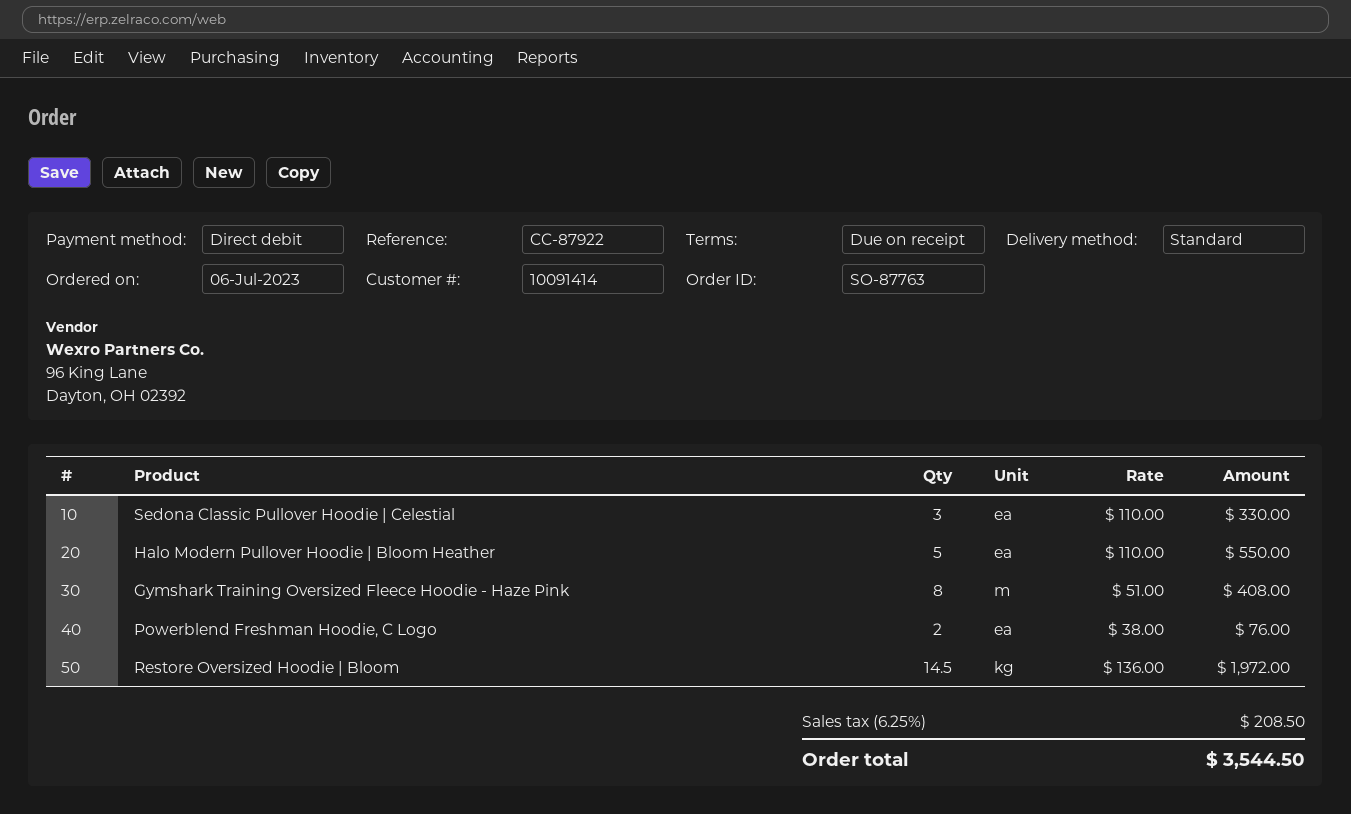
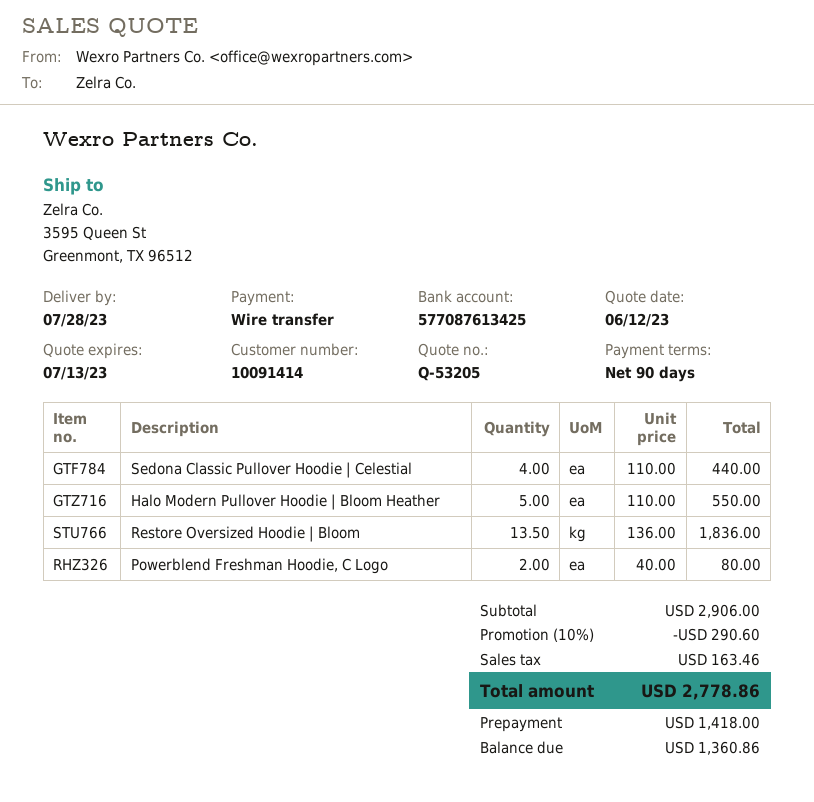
payment terms: on receipt -> 90 days
payment method: direct debit -> bank transfer
Sedona Classic Pullover Hoodie | Celestial: 3 x 110.00 = 330.00 -> 4 x 110.00 = 440.00
Gymshark Training Oversized Fleece Hoodie - Haze Pink: 8 x 51.00 = 408.00 -> none
Powerblend Freshman Hoodie, C Logo: 2 x 38.00 = 76.00 -> 2 x 40.00 = 80.00
Restore Oversized Hoodie | Bloom: 14.5 x 136.00 = 1972.00 -> 13.5 x 136.00 = 1836.00
discount: none -> 10% = 290.60
tax: 208.50 -> 163.46
total: 3544.50 -> 2778.86

